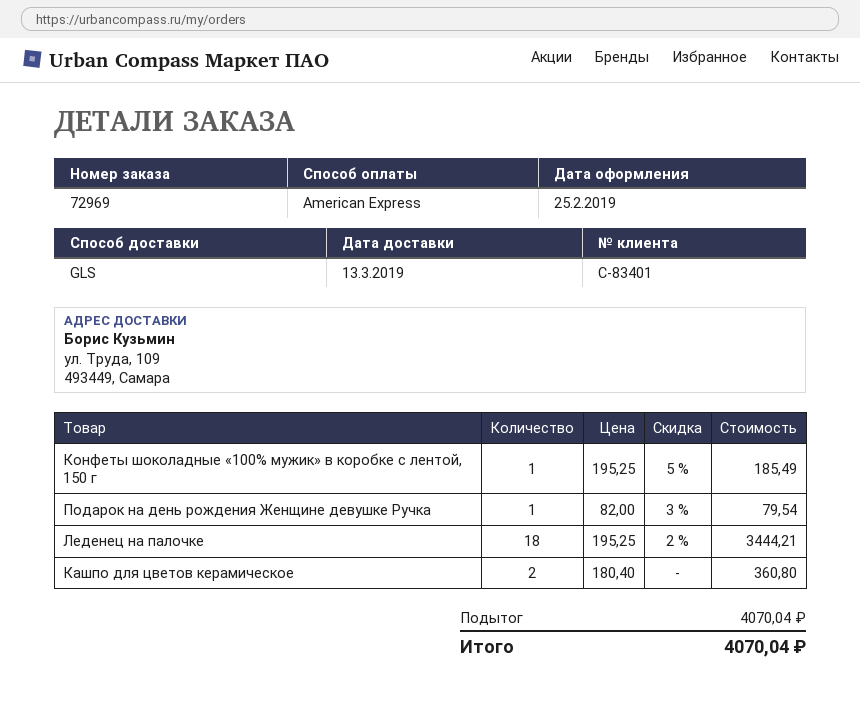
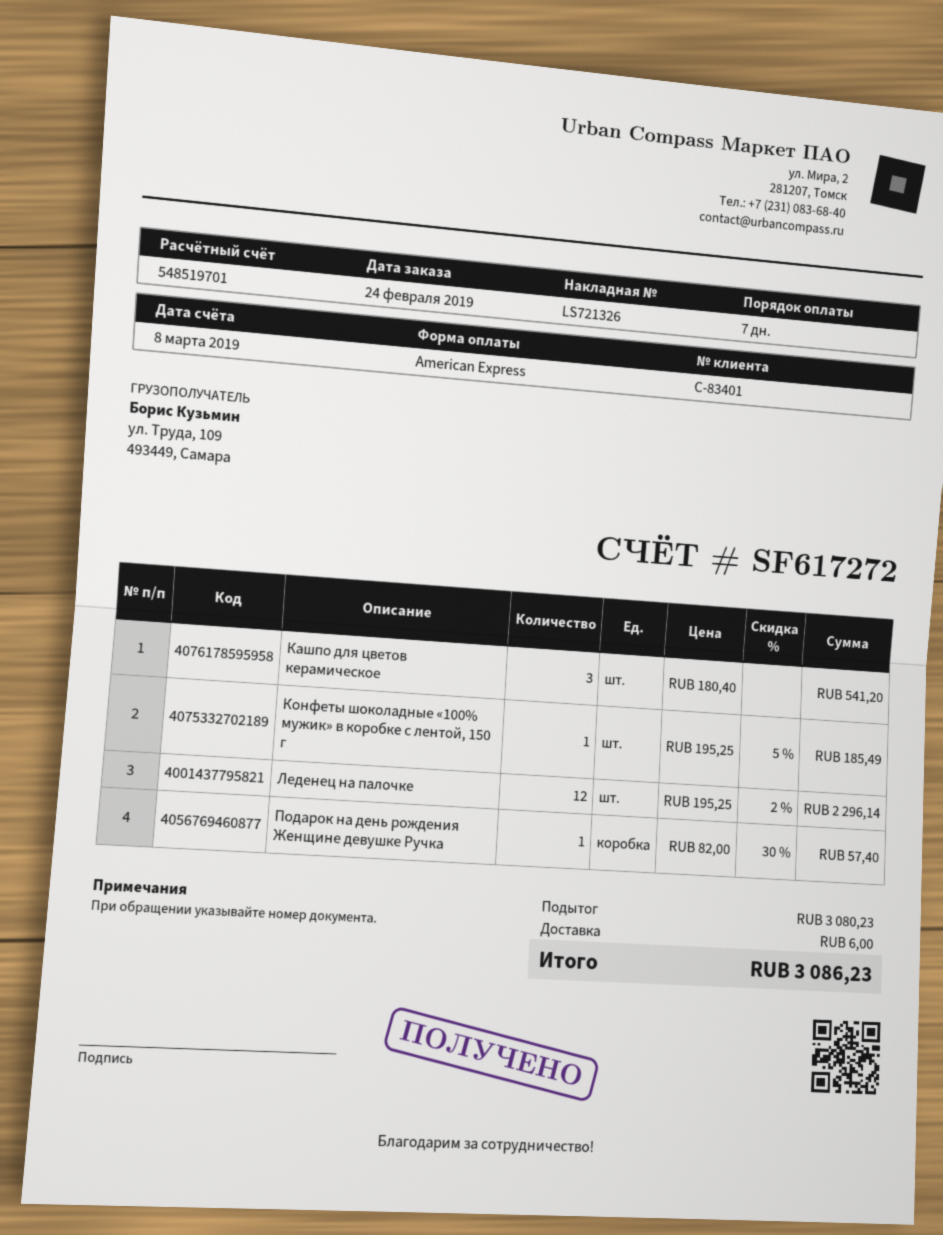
order date: 2019-02-25 -> 2019-02-24
Подарок на день рождения Женщине девушке Ручка: 1 x 82.00 - 3% = 79.54 -> 1 x 82.00 - 30% = 57.40
Леденец на палочке: 18 x 195.25 - 2% = 3444.21 -> 12 x 195.25 - 2% = 2296.14
Кашпо для цветов керамическое: 2 x 180.40 = 360.80 -> 3 x 180.40 = 541.20
subtotal: 4070.04 -> 3080.23
shipping: none -> 6.00
total: 4070.04 -> 3086.23

